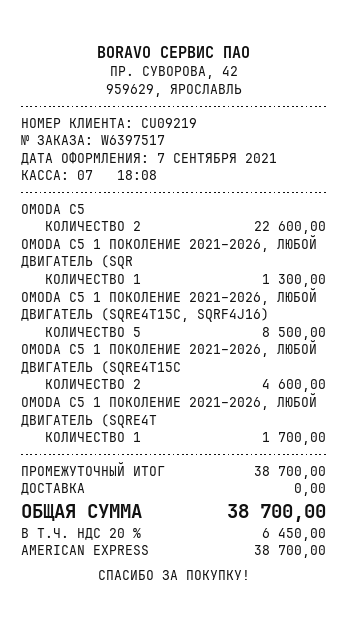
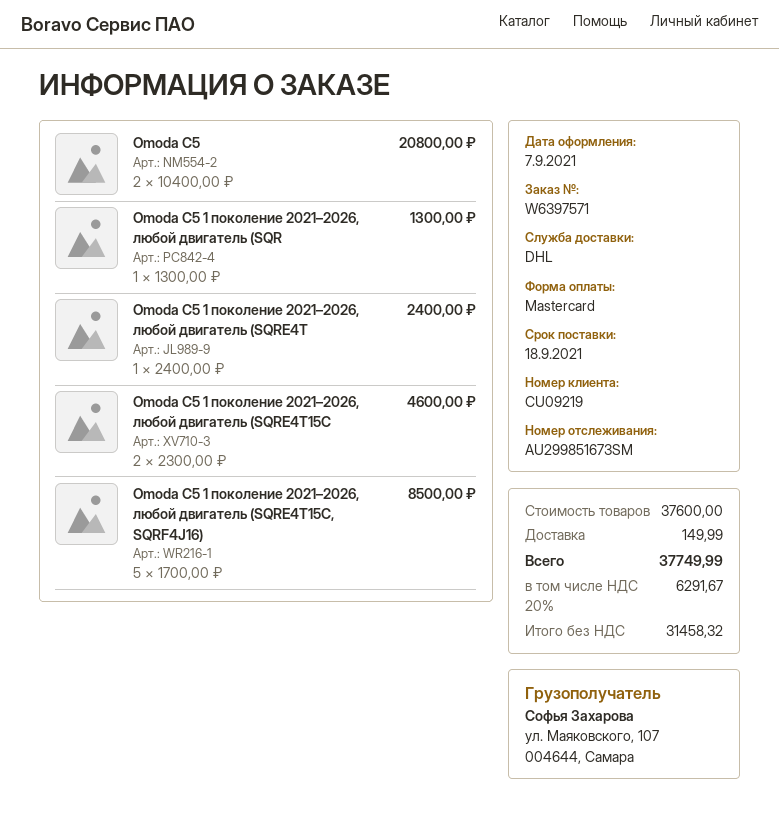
order number: W6397517 -> W6397571
payment method: American Express -> Mastercard
OMODA C5: 2 for 22600.00 -> 2 for 20800.00
OMODA C5 1 ПОКОЛЕНИЕ 2021–2026, ЛЮБОЙ ДВИГАТЕЛЬ (SQRE4T: 1 for 1700.00 -> 1 for 2400.00
subtotal: 38700.00 -> 37600.00
shipping: 0.00 -> 149.99
tax: 20% = 6450.00 -> 20% = 6291.67
total: 38700.00 -> 37749.99

